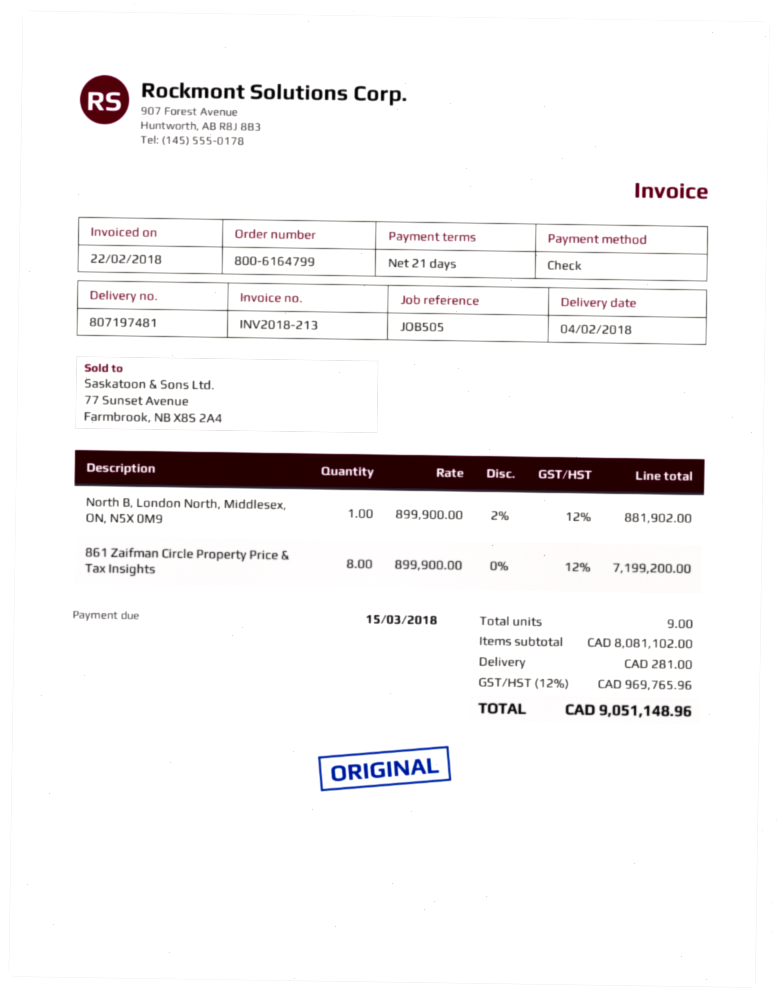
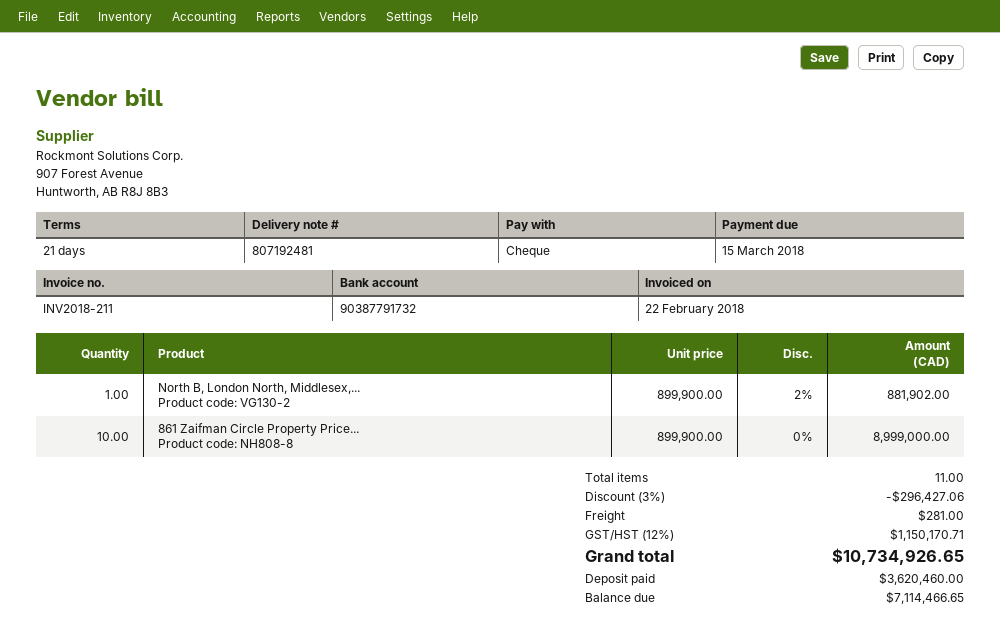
delivery note number: 807197481 -> 807192481
invoice number: INV2018-213 -> INV2018-211
861 Zaifman Circle Property Price & Tax Insights: 8 x 899900.00 = 7199200.00 -> 10 x 899900.00 = 8999000.00
total quantity: 9 -> 11
discount: none -> 3% = 296427.06
tax: 12% = 969765.96 -> 12% = 1150170.71
total: 9051148.96 -> 10734926.65

